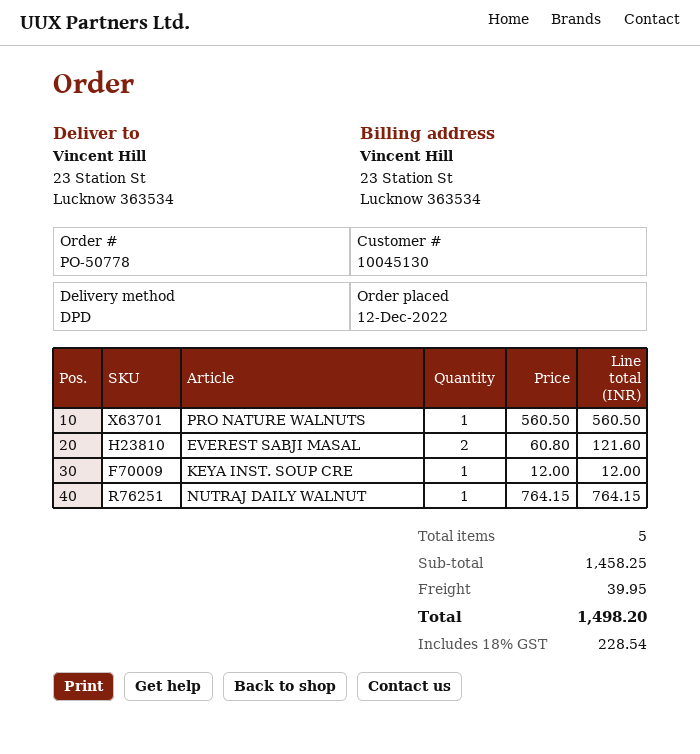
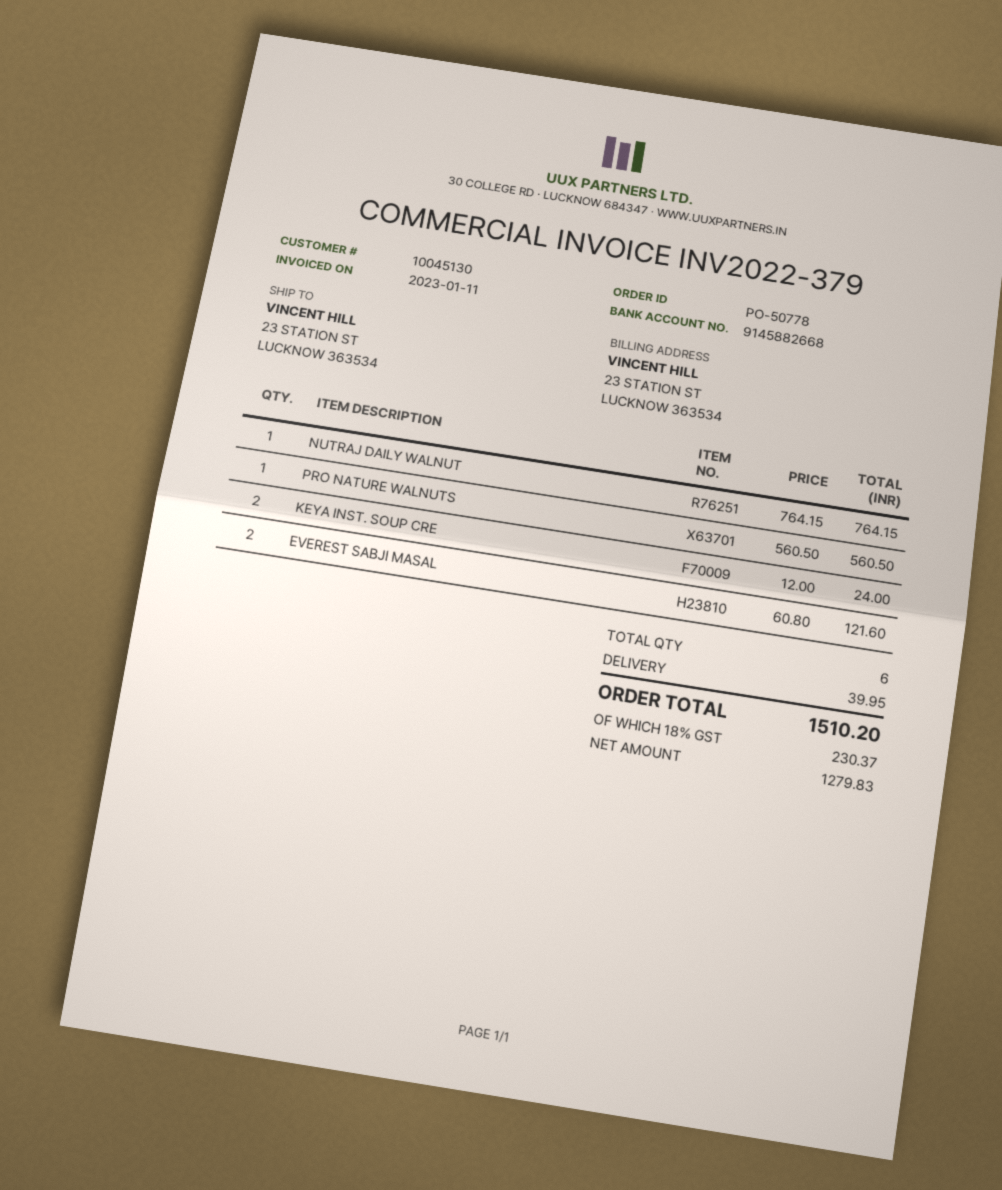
KEYA INST. SOUP CRE: 1 x 12.00 = 12.00 -> 2 x 12.00 = 24.00
total quantity: 5 -> 6
tax: 18% = 228.54 -> 18% = 230.37
total: 1498.20 -> 1510.20

